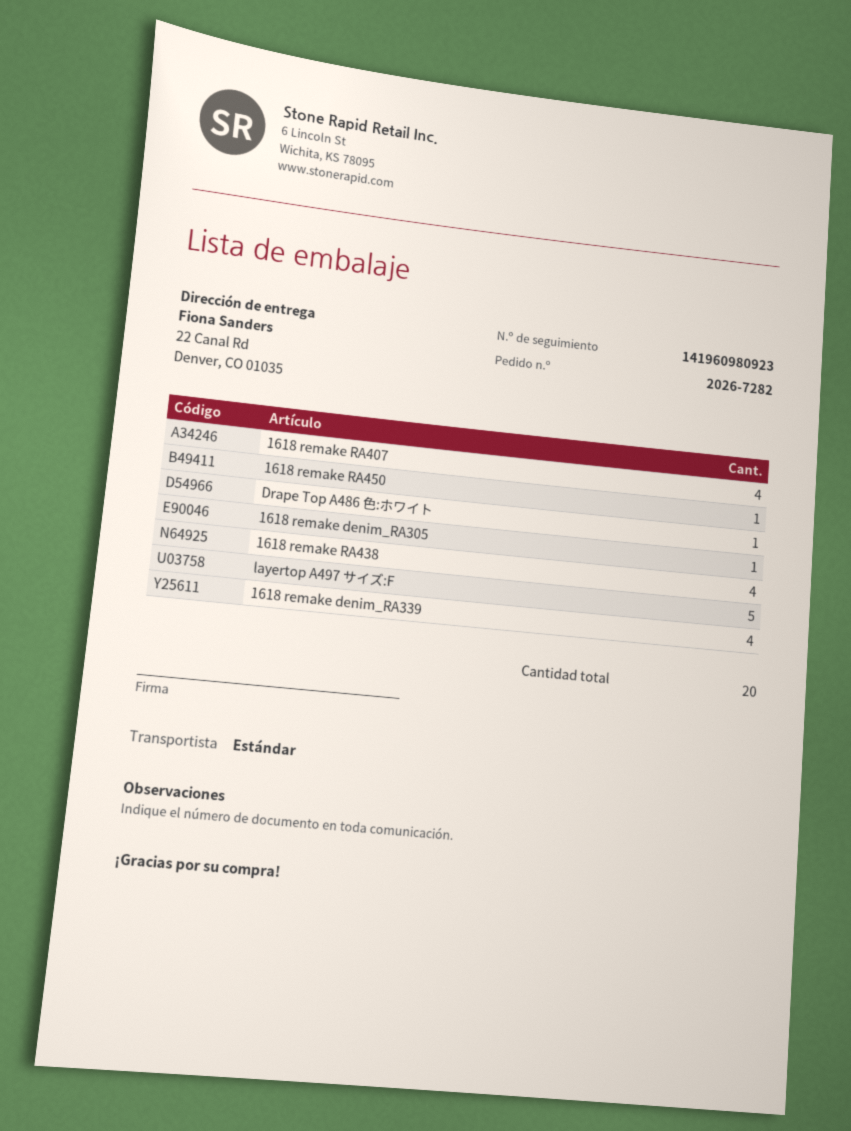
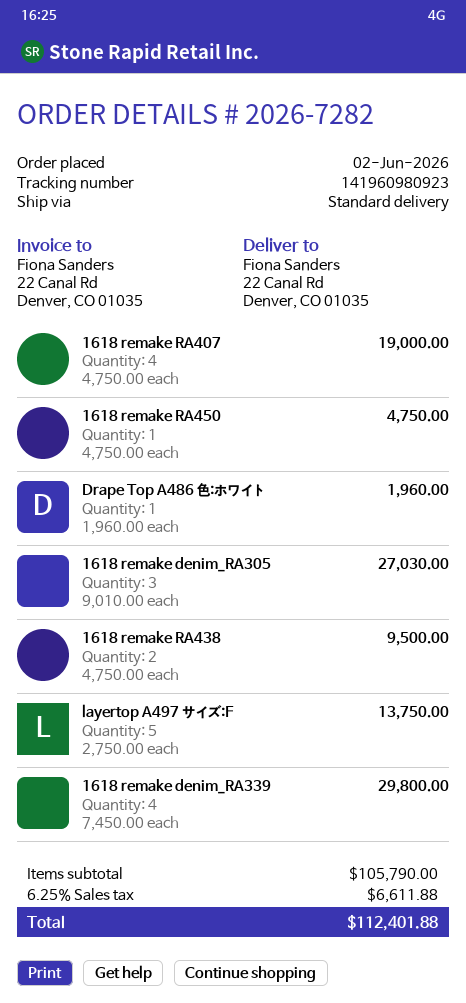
1618 remake denim_RA305: 1 -> 3
1618 remake RA438: 4 -> 2

